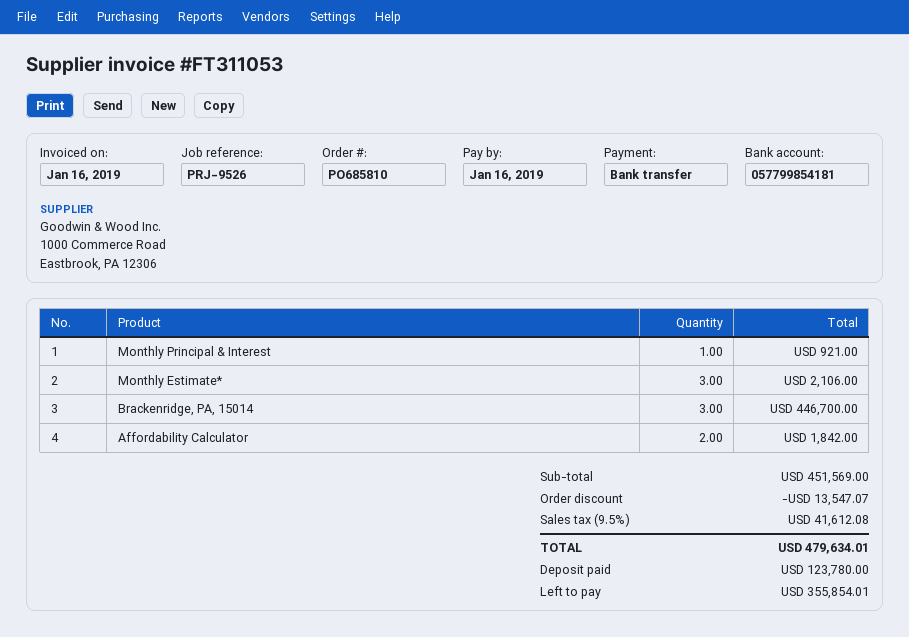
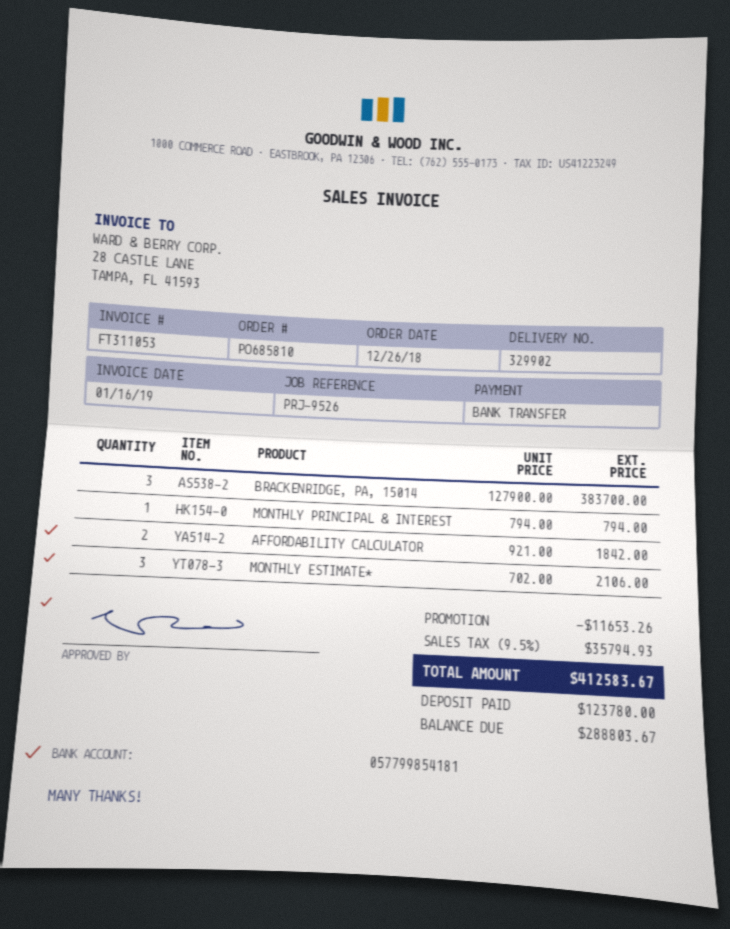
Monthly Principal & Interest: 1 for 921.00 -> 1 for 794.00
Brackenridge, PA, 15014: 3 for 446700.00 -> 3 for 383700.00
discount: 13547.07 -> 11653.26
tax: 9.5% = 41612.08 -> 9.5% = 35794.93
total: 479634.01 -> 412583.67
balance: 355854.01 -> 288803.67

